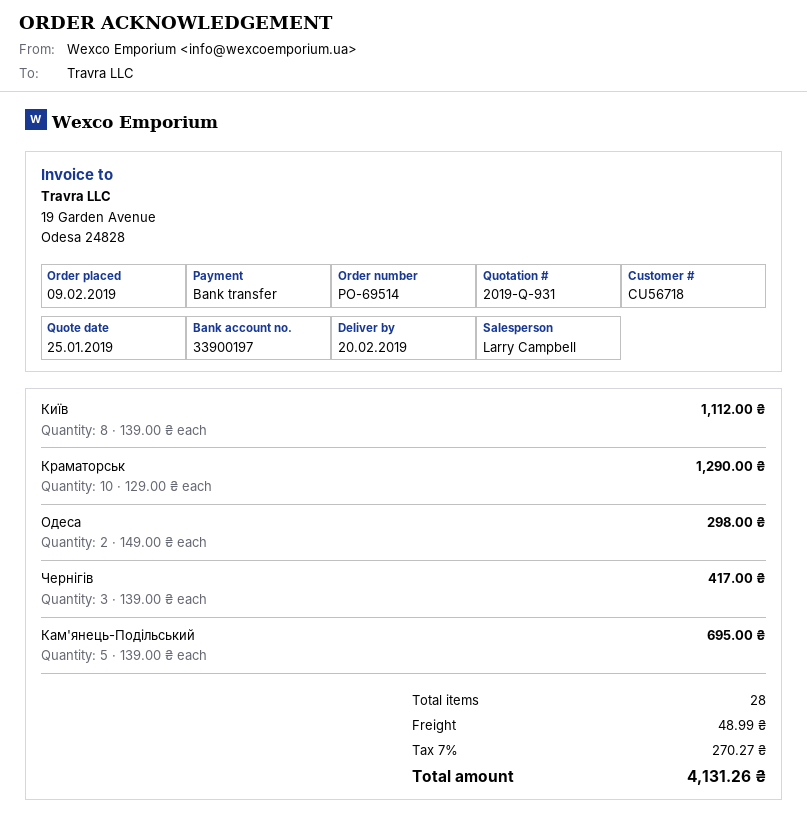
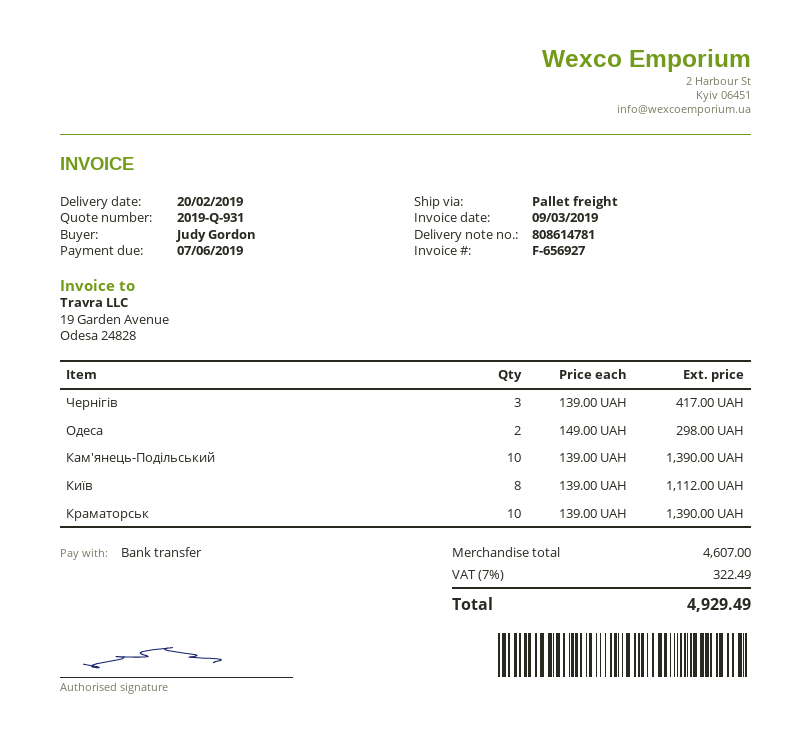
Краматорськ: 10 x 129.00 = 1290.00 -> 10 x 139.00 = 1390.00
Кам'янець-Подільський: 5 x 139.00 = 695.00 -> 10 x 139.00 = 1390.00
shipping: 48.99 -> none
tax: 7% = 270.27 -> 7% = 322.49
total: 4131.26 -> 4929.49

